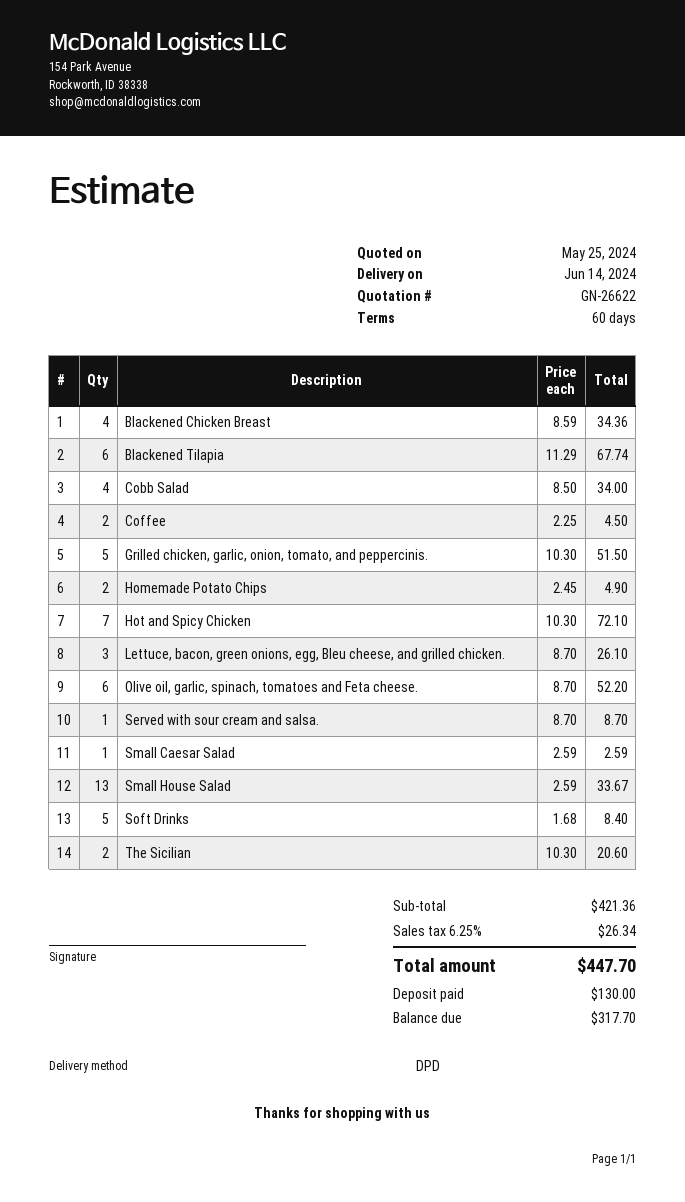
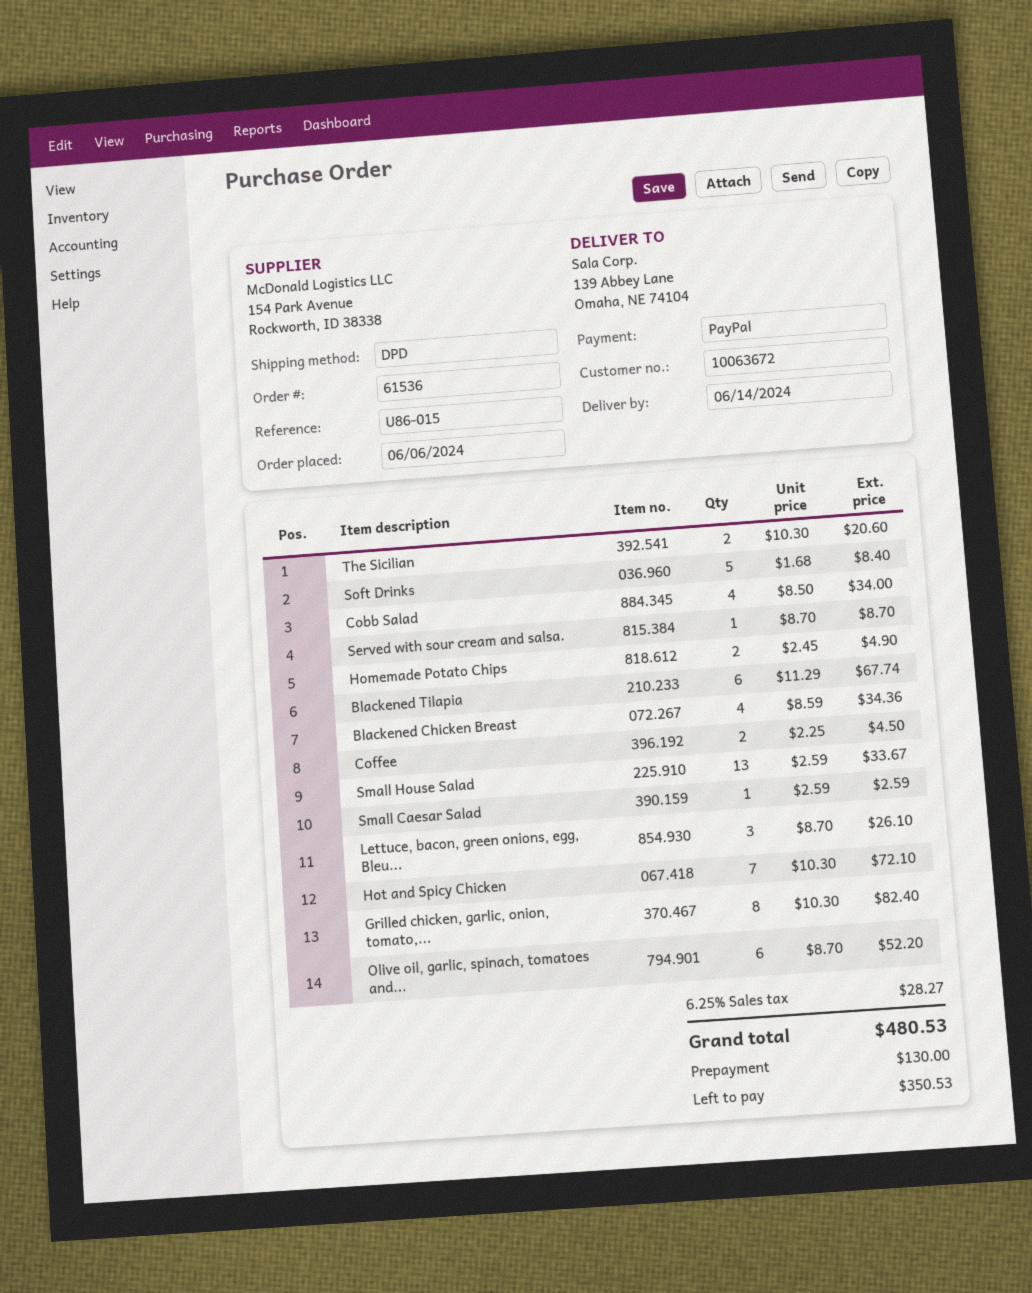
Grilled chicken, garlic, onion, tomato, and peppercinis.: 5 x 10.30 = 51.50 -> 8 x 10.30 = 82.40
tax: 6.25% = 26.34 -> 6.25% = 28.27
total: 447.70 -> 480.53
balance: 317.70 -> 350.53

